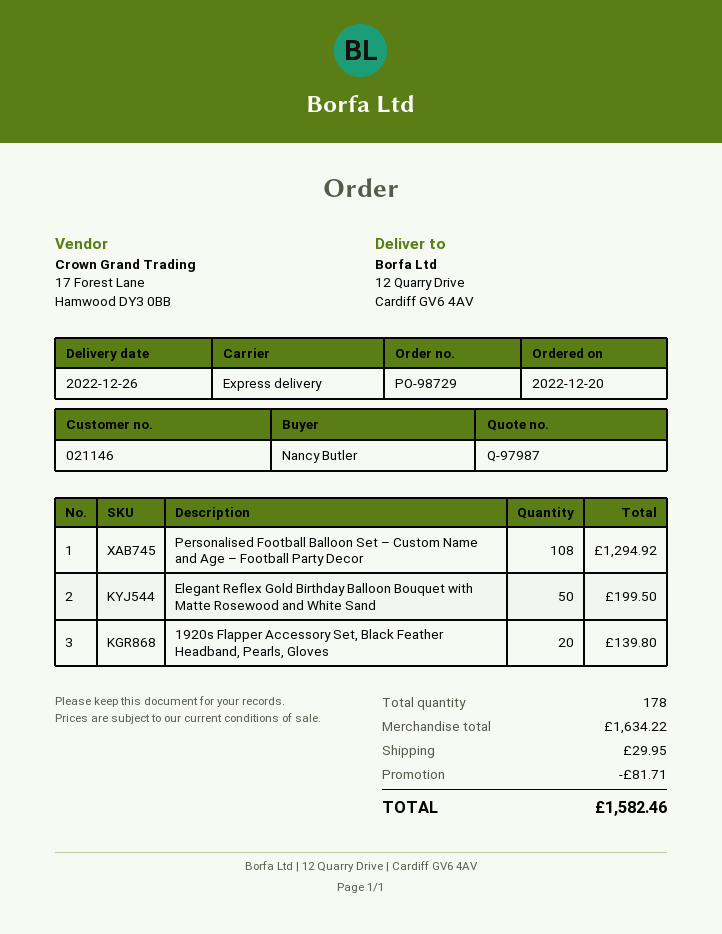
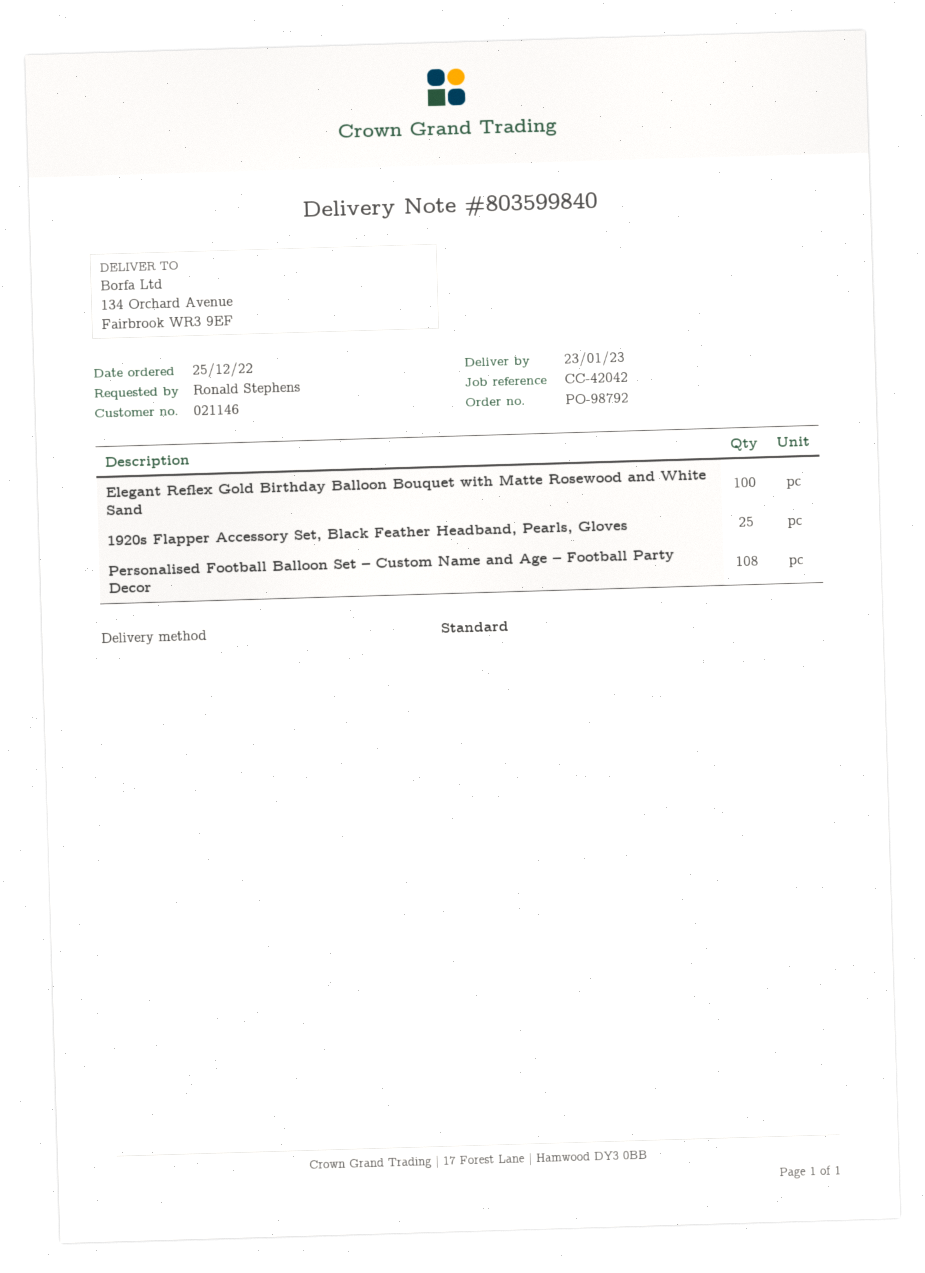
order number: PO-98729 -> PO-98792
order date: 2022-12-20 -> 2022-12-25
delivery date: 2022-12-26 -> 2023-01-23
ordered by: Nancy Butler -> Ronald Stephens
shipping method: express -> standard
ship to: 12 Quarry Drive, Cardiff GV6 4AV -> 134 Orchard Avenue, Fairbrook WR3 9EF
Elegant Reflex Gold Birthday Balloon Bouquet with Matte Rosewood and White Sand: 50 -> 100
1920s Flapper Accessory Set, Black Feather Headband, Pearls, Gloves: 20 -> 25

